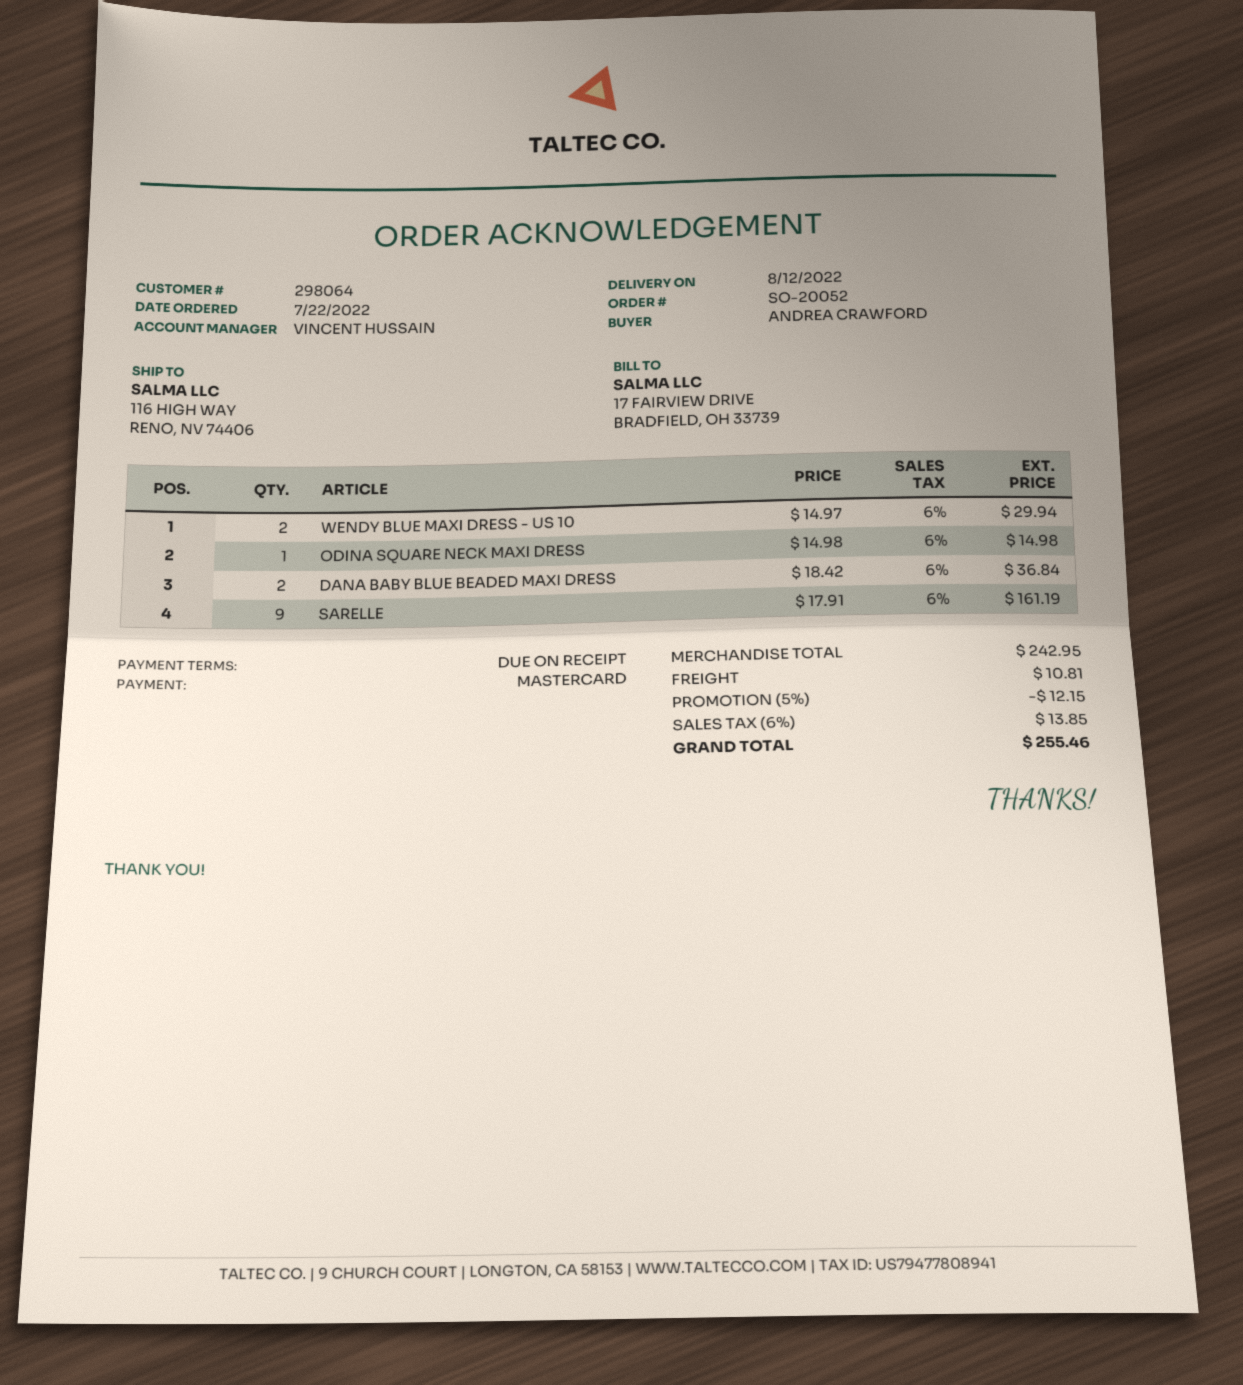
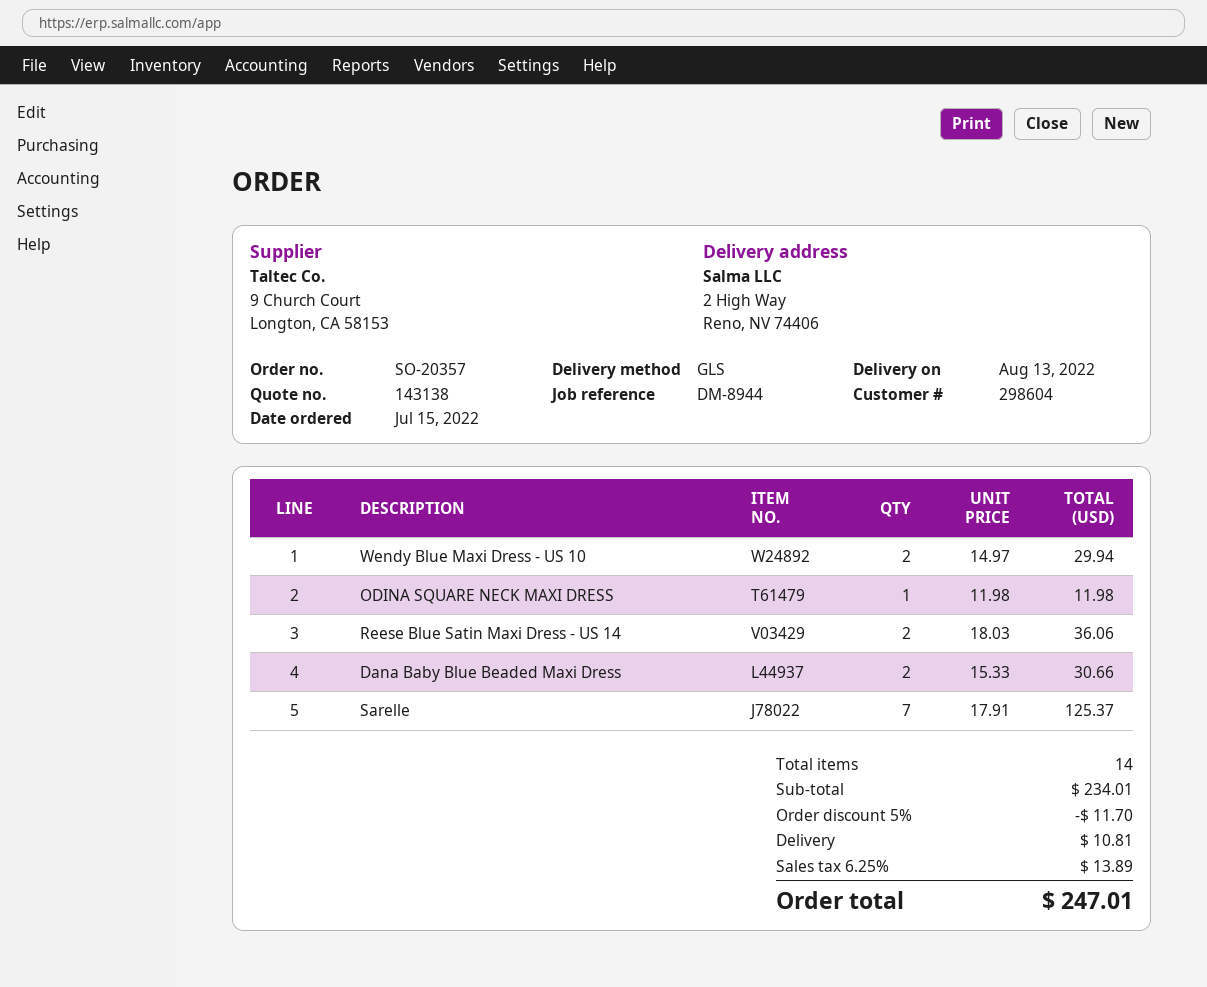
order number: SO-20052 -> SO-20357
order date: 2022-07-22 -> 2022-07-15
delivery date: 2022-08-12 -> 2022-08-13
customer number: 298064 -> 298604
ship to: 116 HIGH WAY, RENO, NV 74406 -> 2 High Way, Reno, NV 74406
ODINA SQUARE NECK MAXI DRESS: 1 x 14.98 = 14.98 -> 1 x 11.98 = 11.98
DANA BABY BLUE BEADED MAXI DRESS: 2 x 18.42 = 36.84 -> 2 x 15.33 = 30.66
SARELLE: 9 x 17.91 = 161.19 -> 7 x 17.91 = 125.37
Reese Blue Satin Maxi Dress - US 14: none -> 2 x 18.03 = 36.06
subtotal: 242.95 -> 234.01
discount: 5% = 12.15 -> 5% = 11.70
tax: 6% = 13.85 -> 6.25% = 13.89
total: 255.46 -> 247.01

